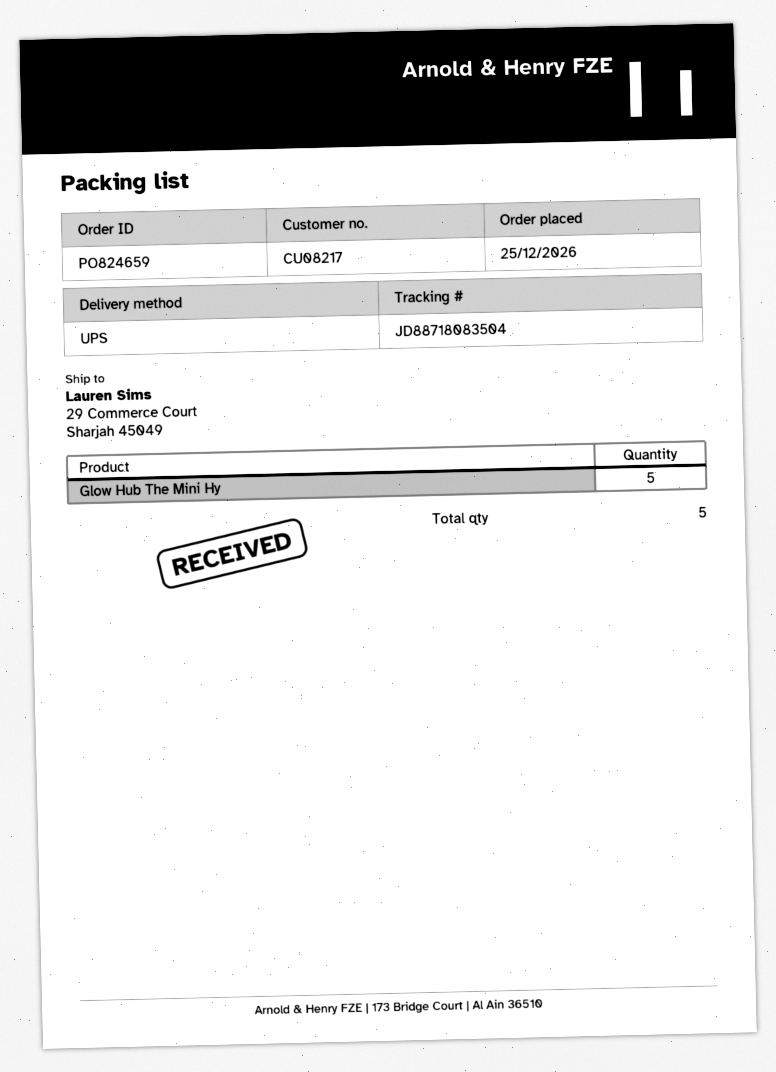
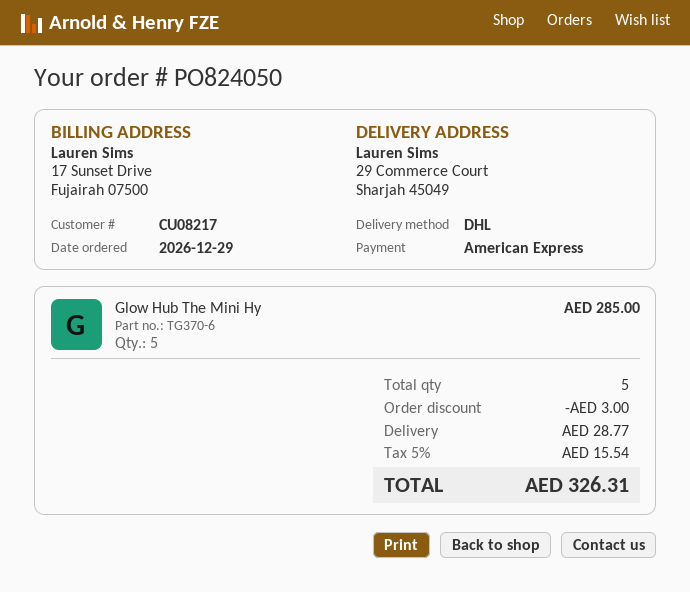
order number: PO824659 -> PO824050
order date: 2026-12-25 -> 2026-12-29
shipping method: UPS -> DHL

